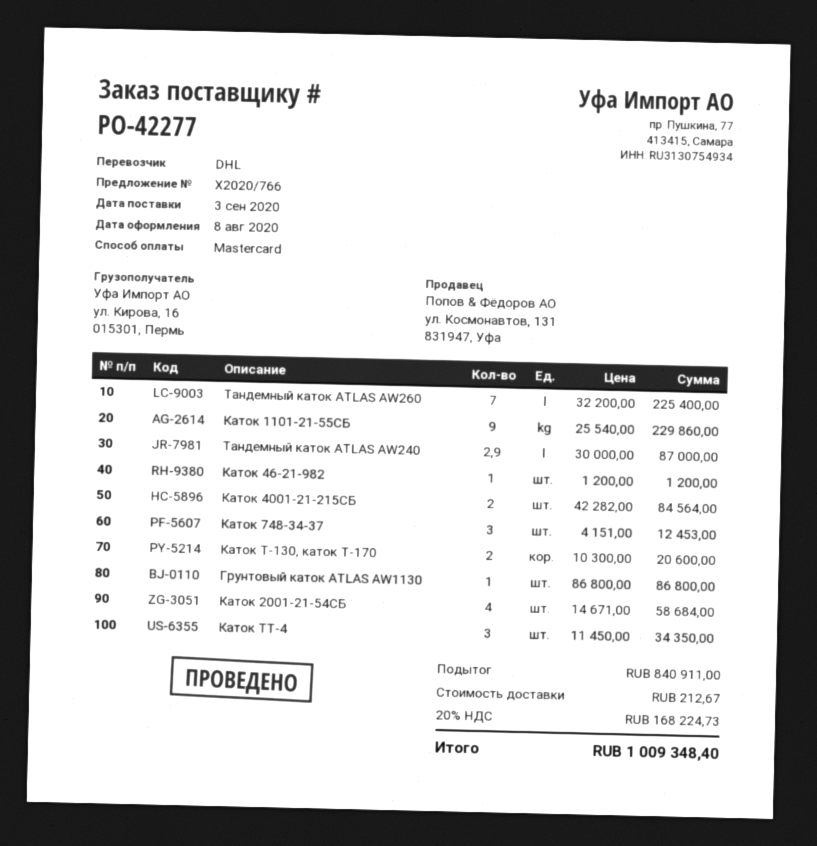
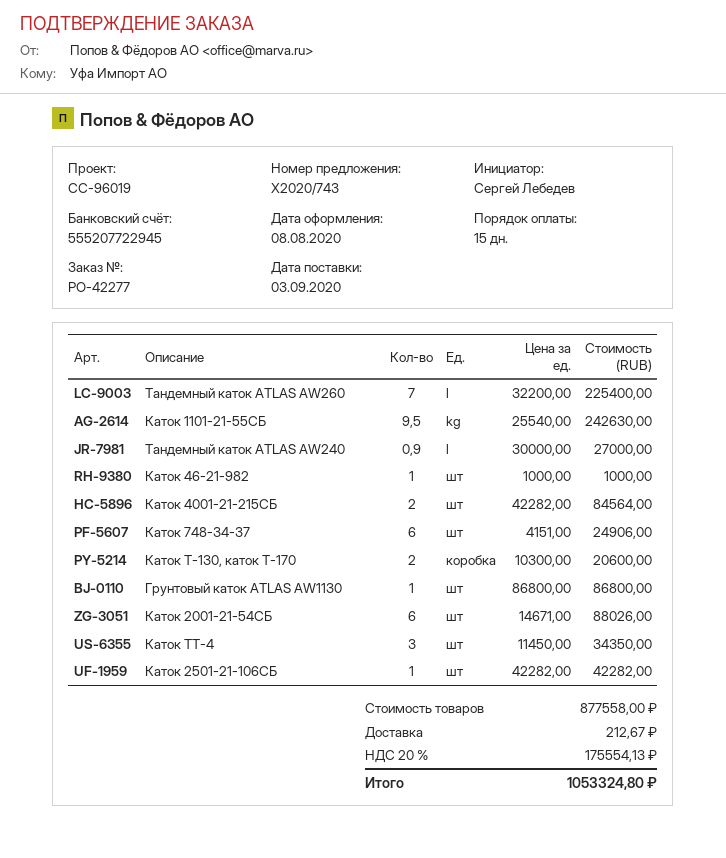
quote number: X2020/766 -> X2020/743
Каток 1101-21-55СБ: 9 x 25540.00 = 229860.00 -> 9.5 x 25540.00 = 242630.00
Тандемный каток ATLAS AW240: 2.9 x 30000.00 = 87000.00 -> 0.9 x 30000.00 = 27000.00
Каток 46-21-982: 1 x 1200.00 = 1200.00 -> 1 x 1000.00 = 1000.00
Каток 748-34-37: 3 x 4151.00 = 12453.00 -> 6 x 4151.00 = 24906.00
Каток 2001-21-54СБ: 4 x 14671.00 = 58684.00 -> 6 x 14671.00 = 88026.00
Каток 2501-21-106СБ: none -> 1 x 42282.00 = 42282.00
subtotal: 840911.00 -> 877558.00
tax: 20% = 168224.73 -> 20% = 175554.13
total: 1009348.40 -> 1053324.80

